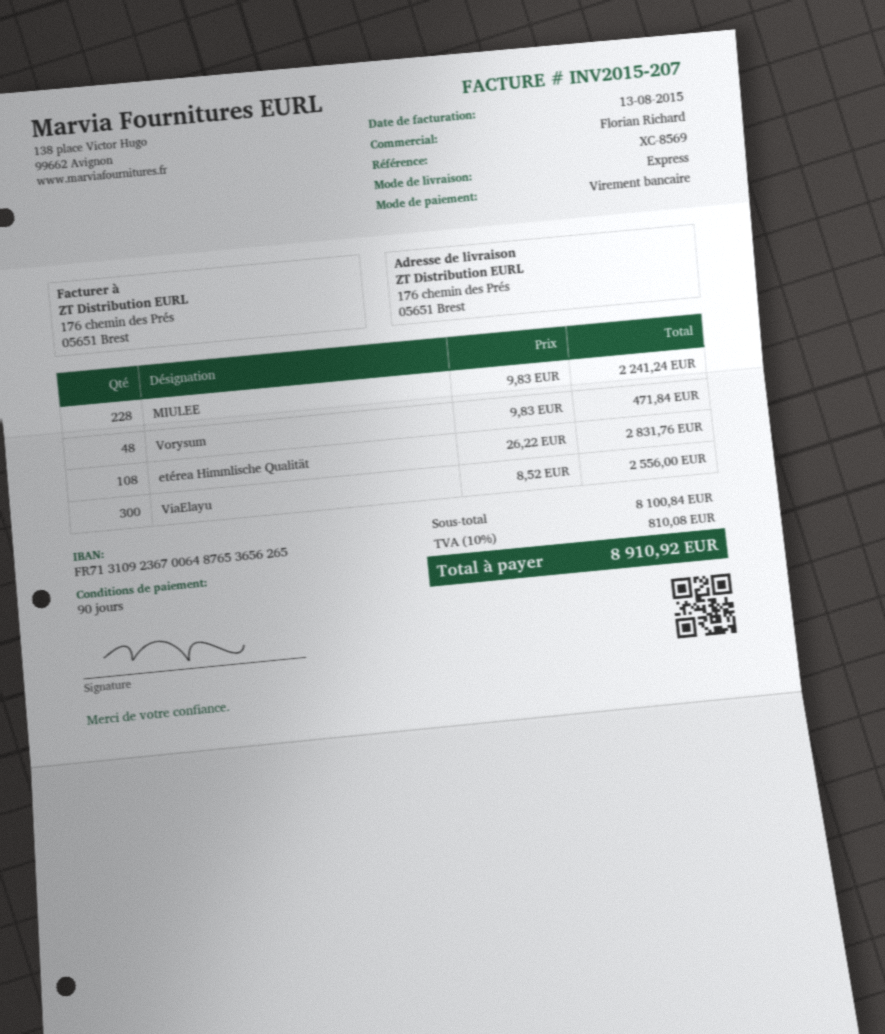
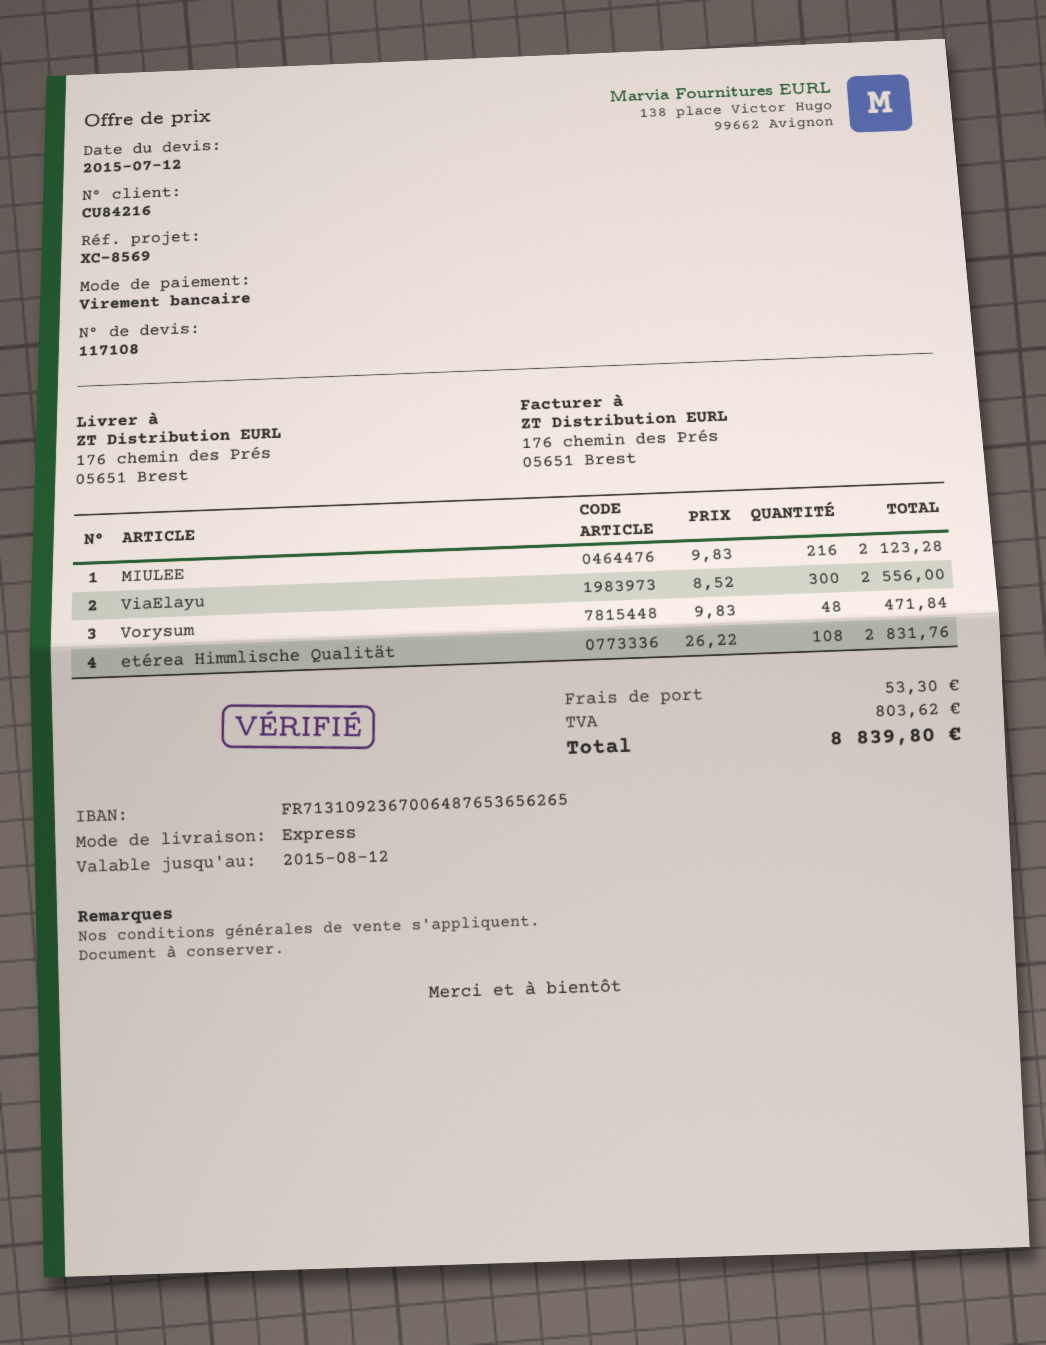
MIULEE: 228 x 9.83 = 2241.24 -> 216 x 9.83 = 2123.28
shipping: none -> 53.30
tax: 810.08 -> 803.62
total: 8910.92 -> 8839.80

